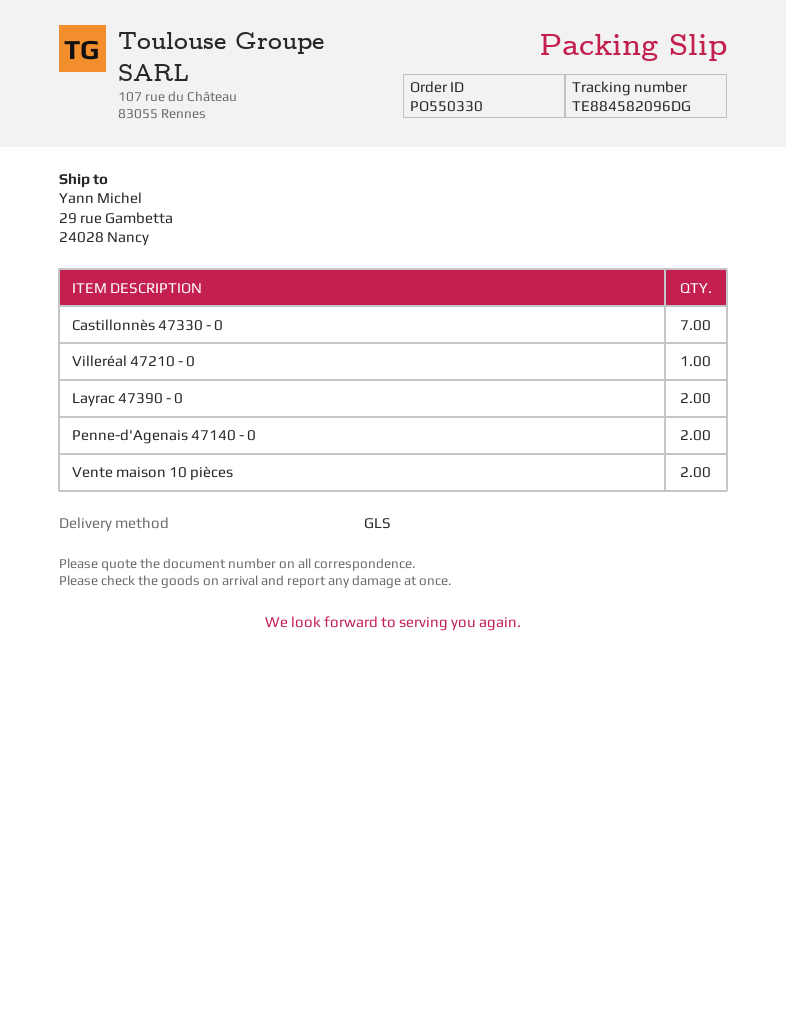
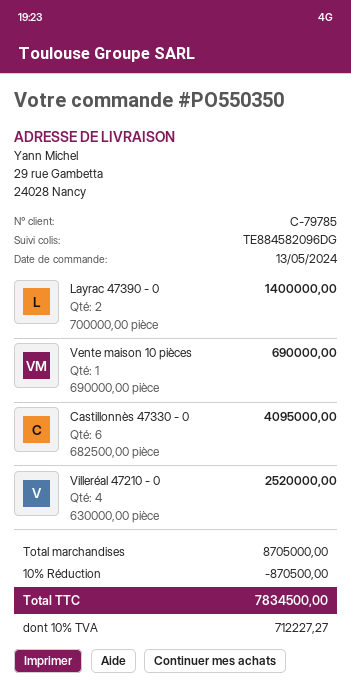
order number: PO550330 -> PO550350
Castillonnès 47330 - 0: 7 -> 6
Villeréal 47210 - 0: 1 -> 4
Penne-d'Agenais 47140 - 0: 2 -> none
Vente maison 10 pièces: 2 -> 1

